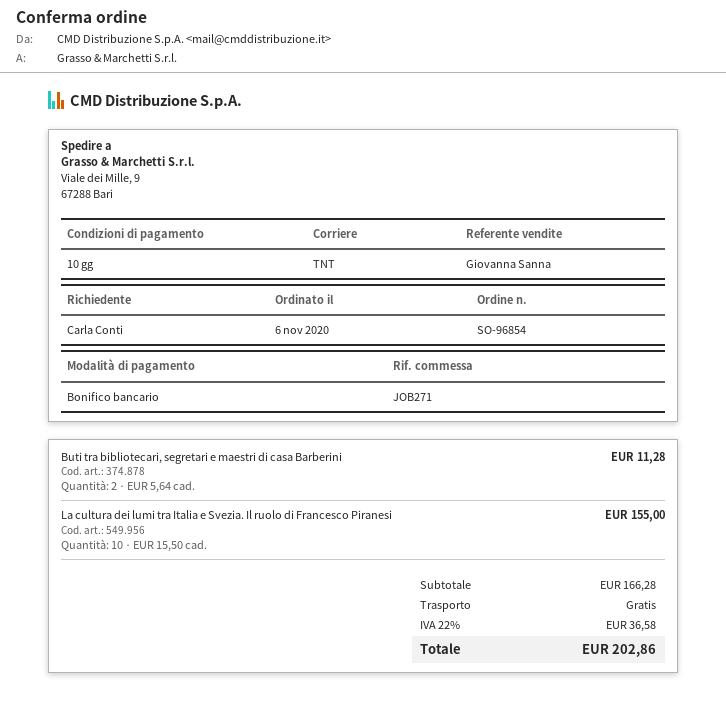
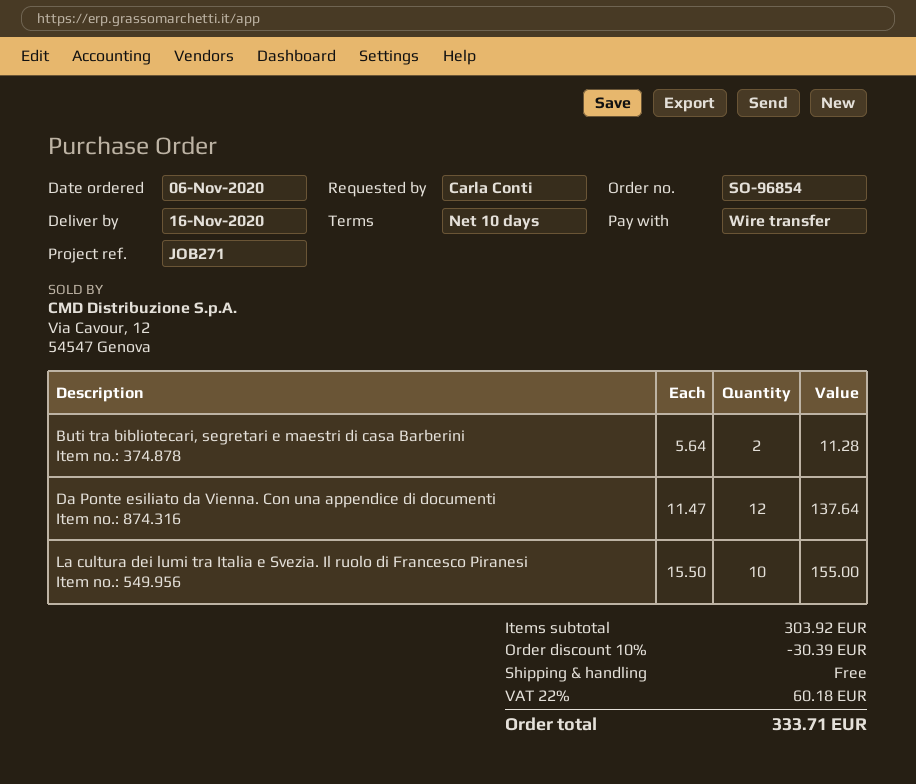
Da Ponte esiliato da Vienna. Con una appendice di documenti: none -> 12 x 11.47 = 137.64
subtotal: 166.28 -> 303.92
discount: none -> 10% = 30.39
tax: 22% = 36.58 -> 22% = 60.18
total: 202.86 -> 333.71

